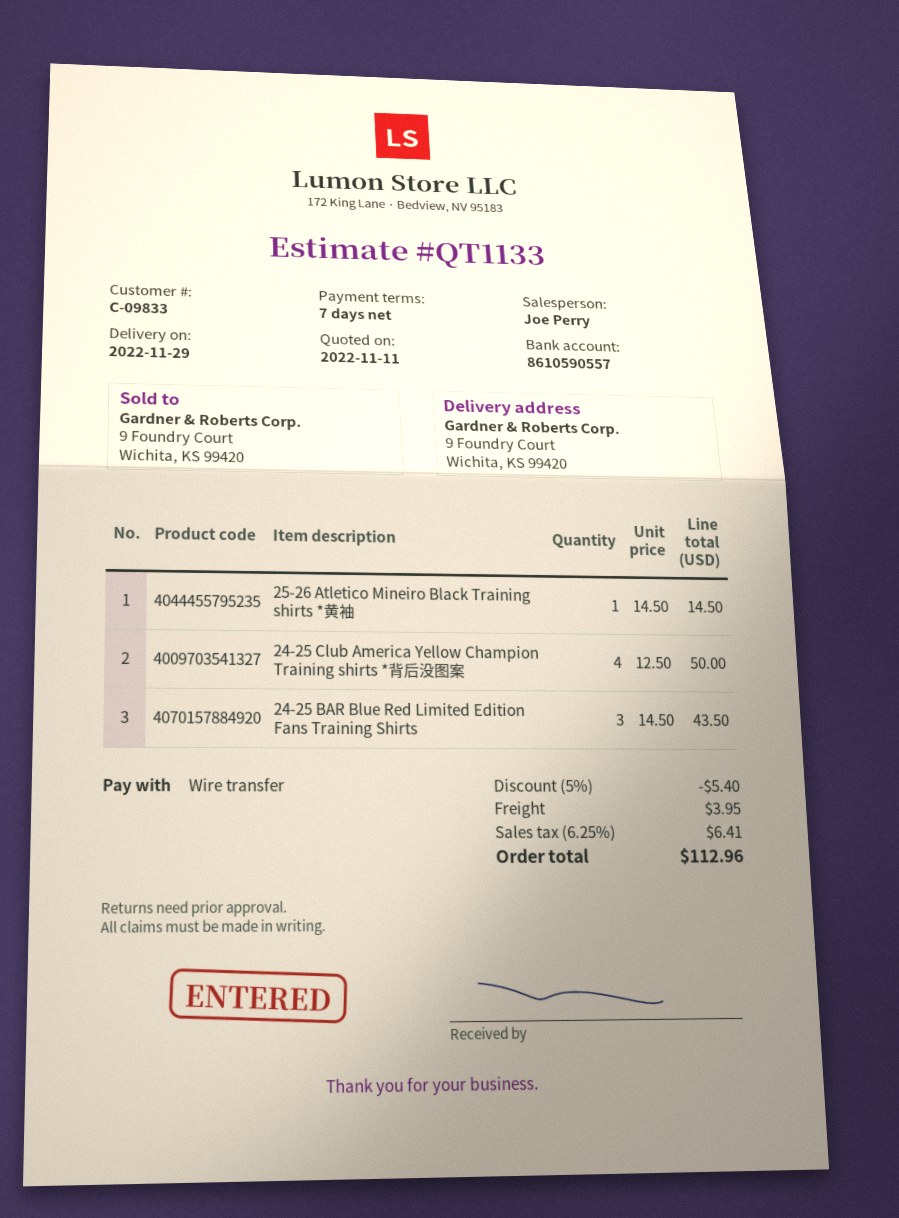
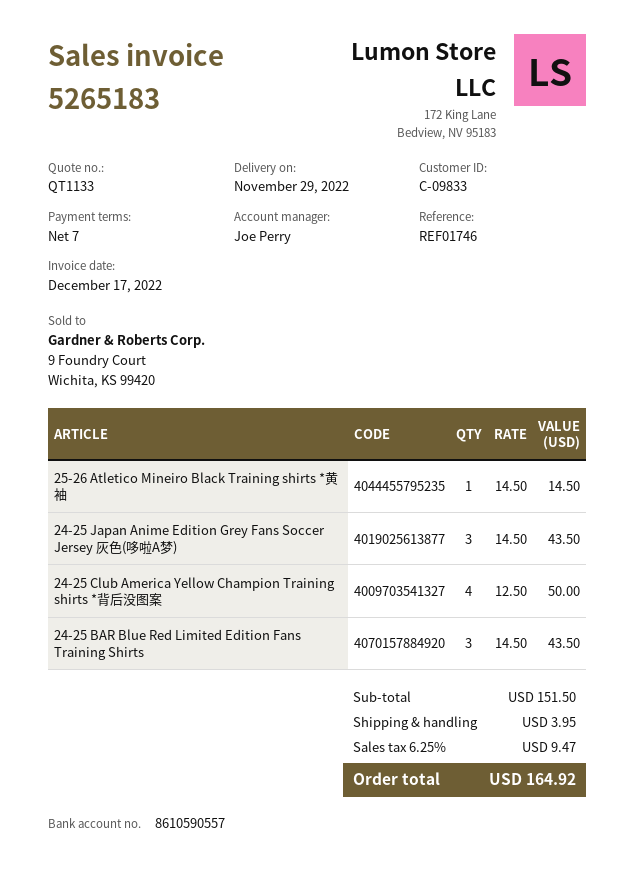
24-25 Japan Anime Edition Grey Fans Soccer Jersey 灰色(哆啦A梦): none -> 3 x 14.50 = 43.50
discount: 5% = 5.40 -> none
tax: 6.25% = 6.41 -> 6.25% = 9.47
total: 112.96 -> 164.92

